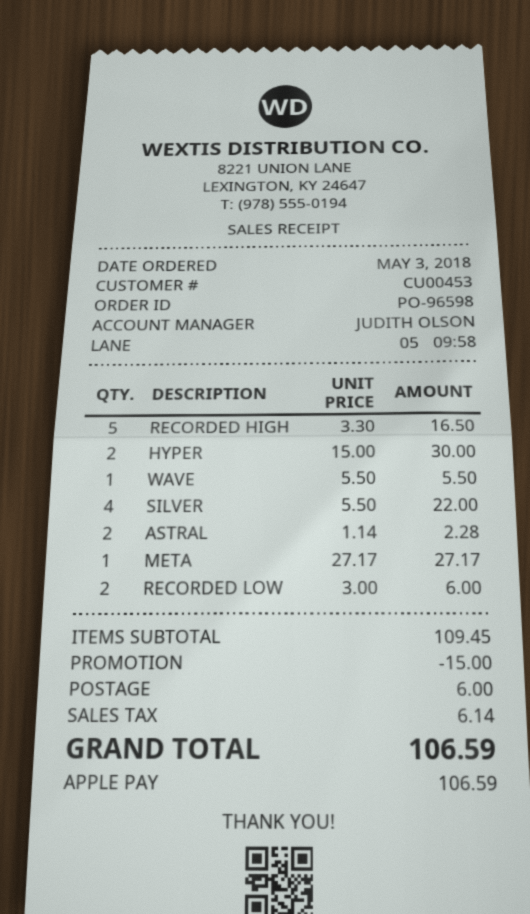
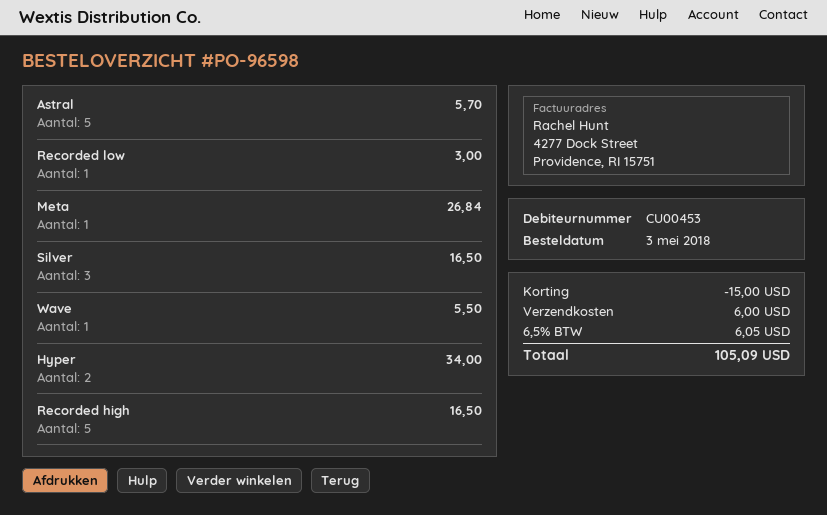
HYPER: 2 for 30.00 -> 2 for 34.00
SILVER: 4 for 22.00 -> 3 for 16.50
ASTRAL: 2 for 2.28 -> 5 for 5.70
META: 1 for 27.17 -> 1 for 26.84
RECORDED LOW: 2 for 6.00 -> 1 for 3.00
tax: 6.14 -> 6.05
total: 106.59 -> 105.09

